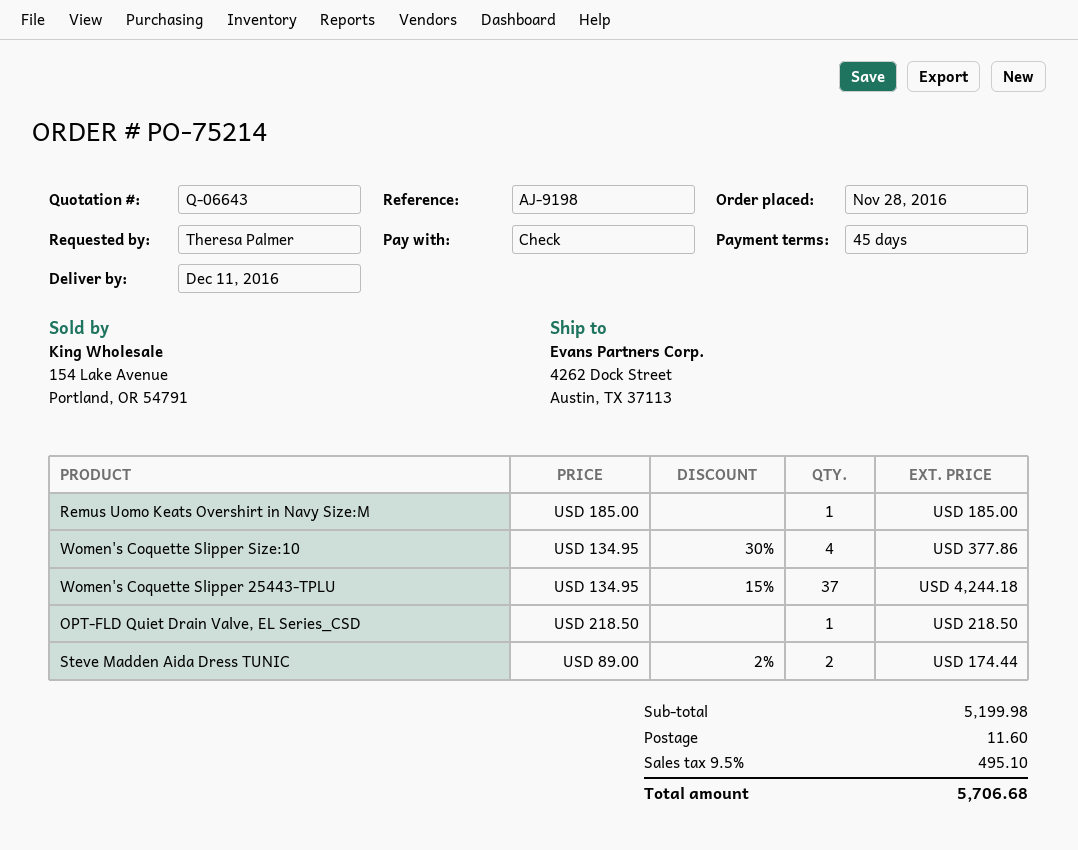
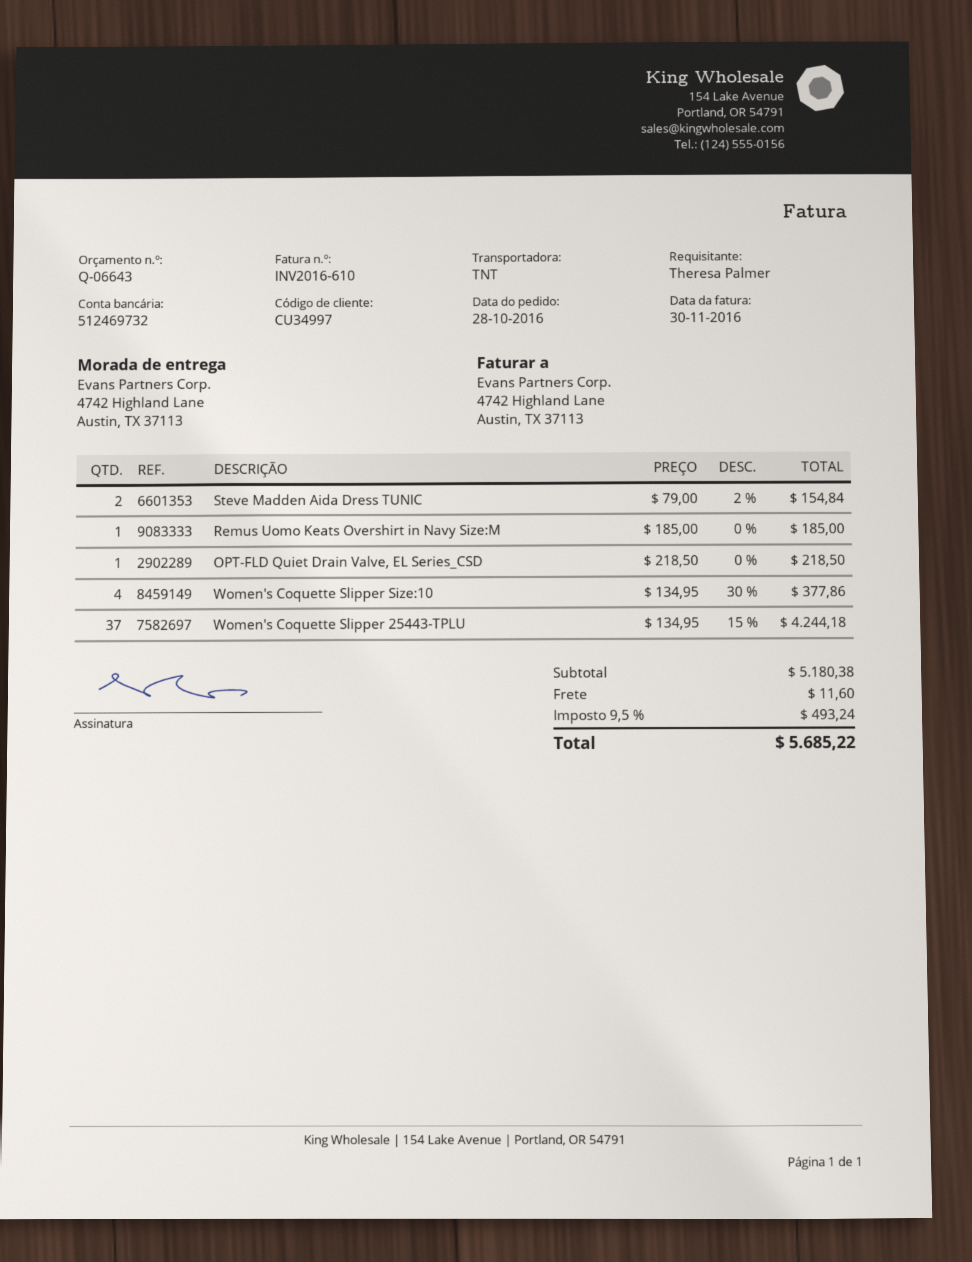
order date: 2016-11-28 -> 2016-10-28
ship to: 4262 Dock Street, Austin, TX 37113 -> 4742 Highland Lane, Austin, TX 37113
Steve Madden Aida Dress TUNIC: 2 x 89.00 - 2% = 174.44 -> 2 x 79.00 - 2% = 154.84
subtotal: 5199.98 -> 5180.38
tax: 9.5% = 495.10 -> 9.5% = 493.24
total: 5706.68 -> 5685.22

